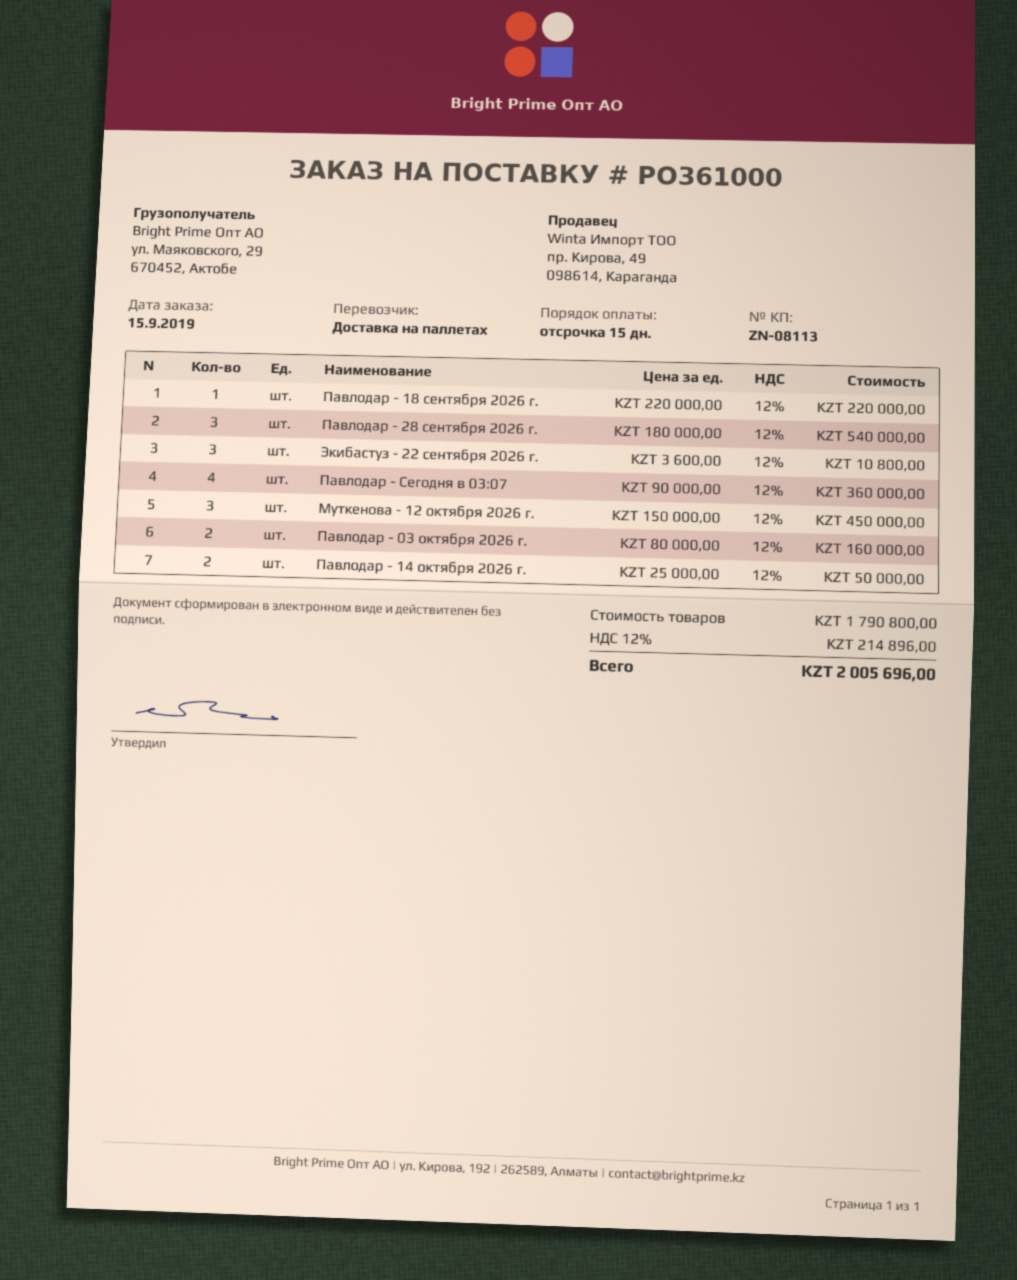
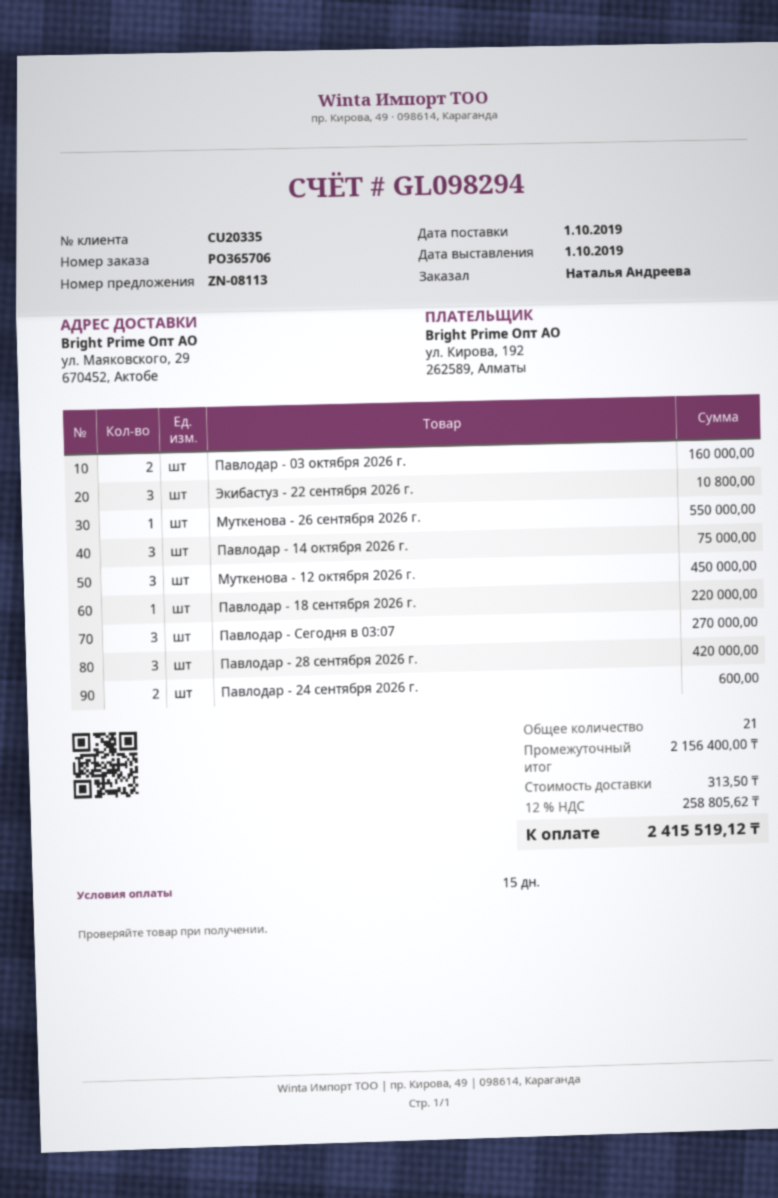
order number: PO361000 -> PO365706
Павлодар - 28 сентября 2026 г.: 3 for 540000.00 -> 3 for 420000.00
Павлодар - Сегодня в 03:07: 4 for 360000.00 -> 3 for 270000.00
Павлодар - 14 октября 2026 г.: 2 for 50000.00 -> 3 for 75000.00
Муткенова - 26 сентября 2026 г.: none -> 1 for 550000.00
Павлодар - 24 сентября 2026 г.: none -> 2 for 600.00
subtotal: 1790800.00 -> 2156400.00
shipping: none -> 313.50
tax: 12% = 214896.00 -> 12% = 258805.62
total: 2005696.00 -> 2415519.12

